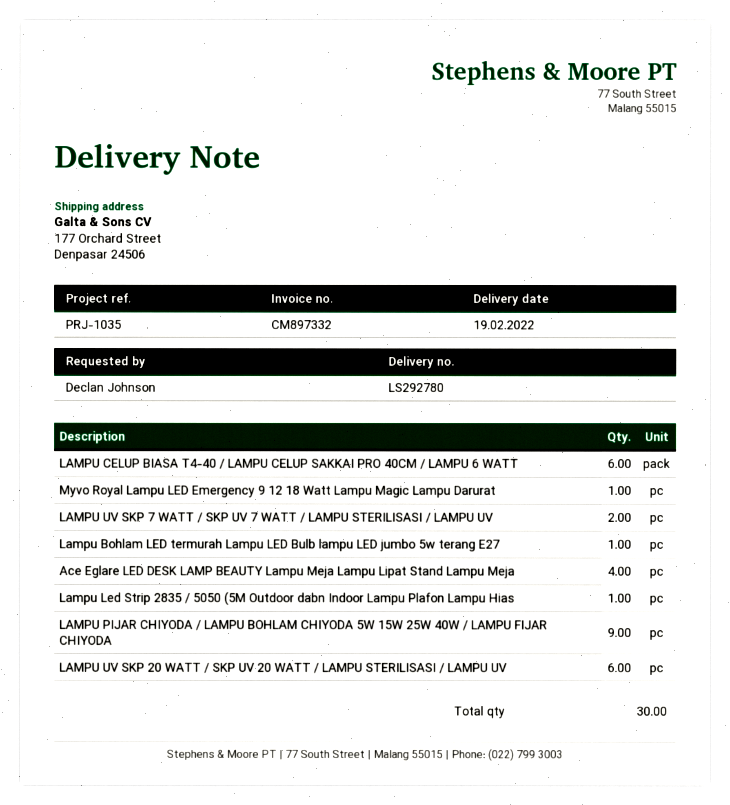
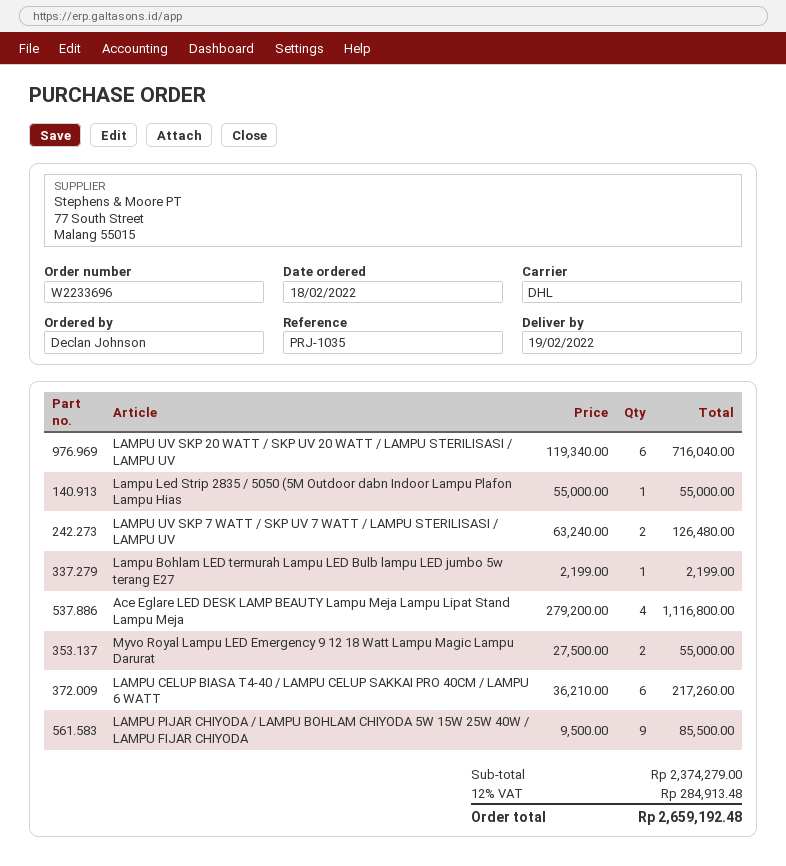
Myvo Royal Lampu LED Emergency 9 12 18 Watt Lampu Magic Lampu Darurat: 1 -> 2

